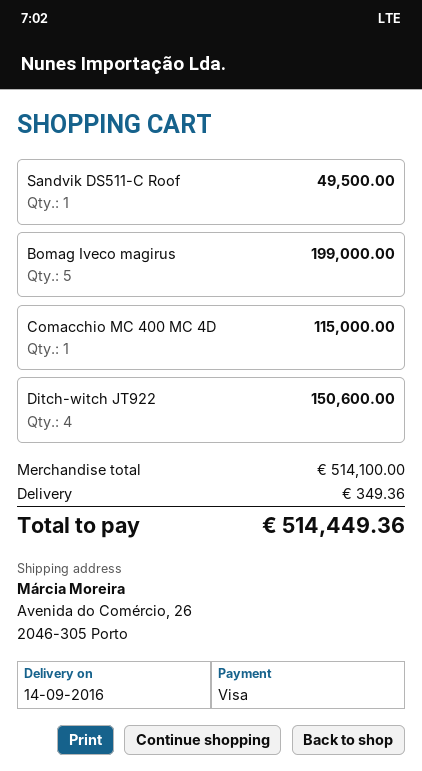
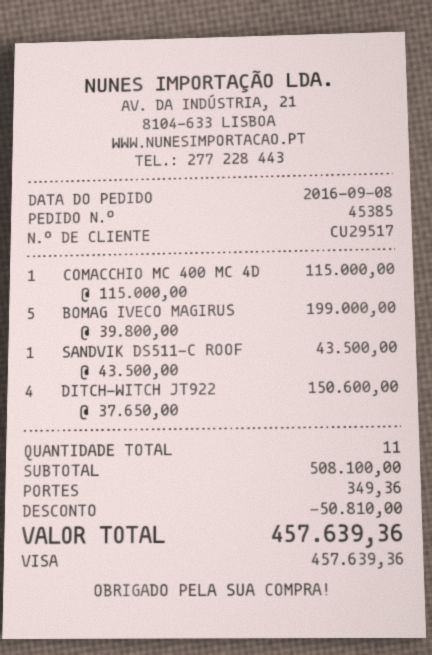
Sandvik DS511-C Roof: 1 for 49500.00 -> 1 for 43500.00
subtotal: 514100.00 -> 508100.00
discount: none -> 50810.00
total: 514449.36 -> 457639.36

